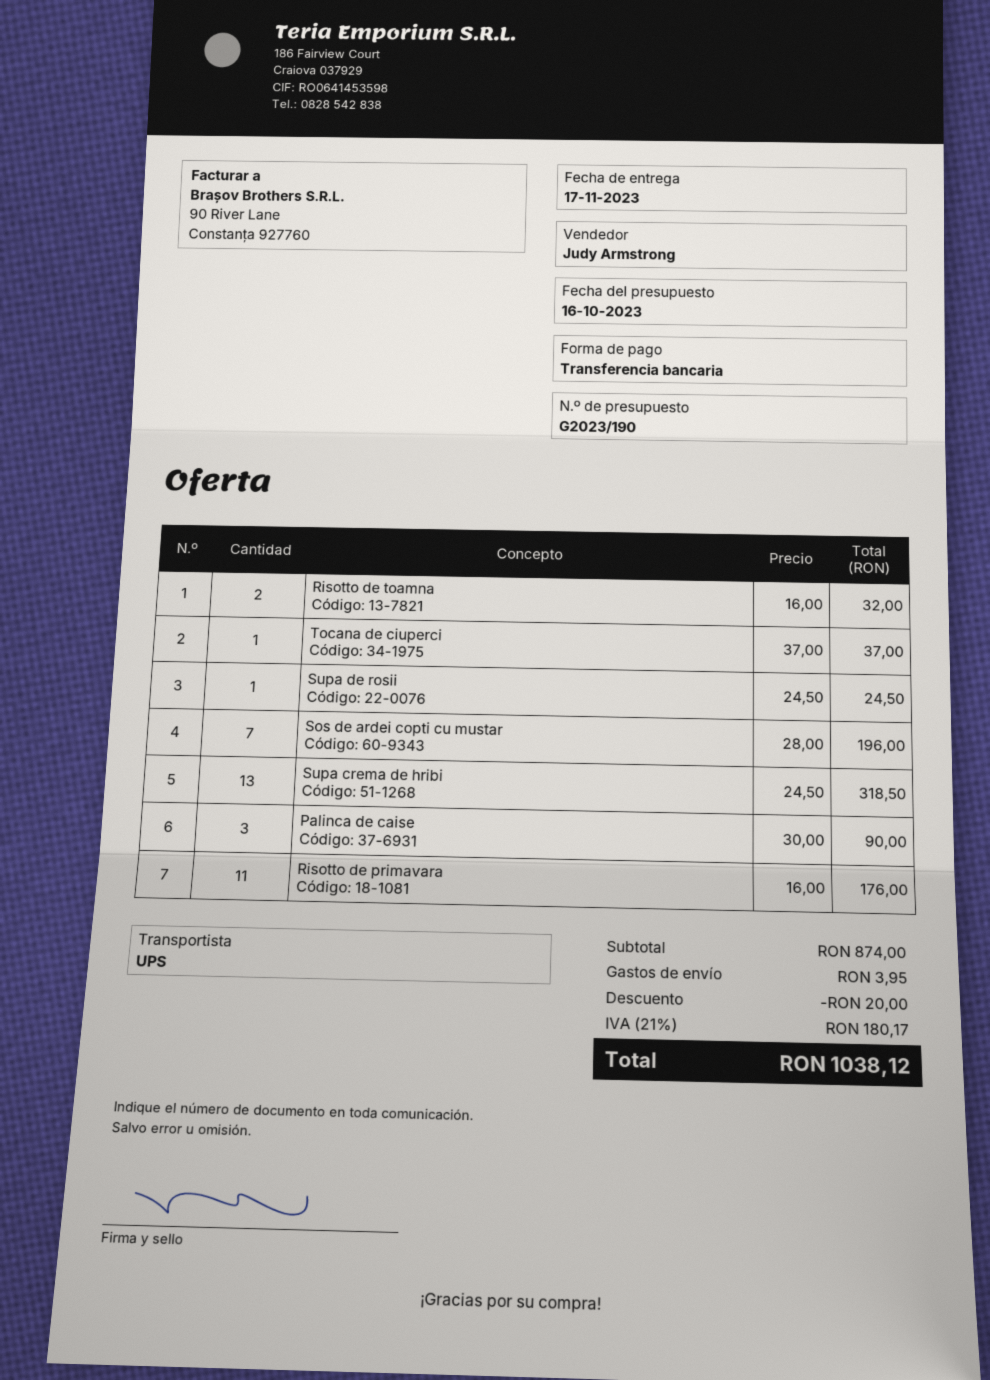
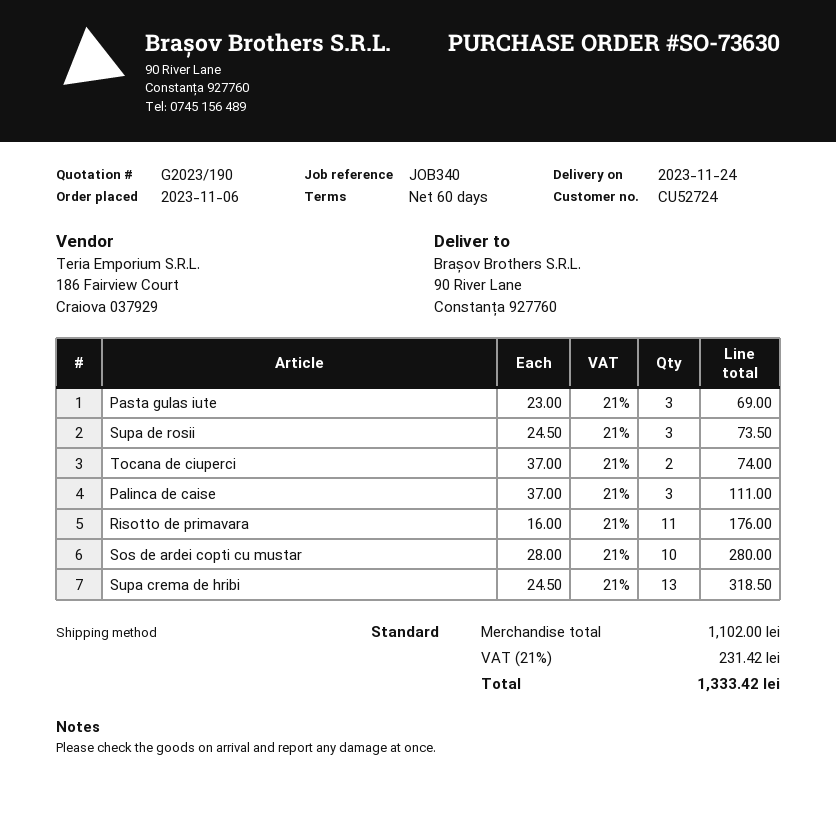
delivery date: 2023-11-17 -> 2023-11-24
shipping method: UPS -> standard
Risotto de toamna: 2 x 16.00 = 32.00 -> none
Tocana de ciuperci: 1 x 37.00 = 37.00 -> 2 x 37.00 = 74.00
Supa de rosii: 1 x 24.50 = 24.50 -> 3 x 24.50 = 73.50
Sos de ardei copti cu mustar: 7 x 28.00 = 196.00 -> 10 x 28.00 = 280.00
Palinca de caise: 3 x 30.00 = 90.00 -> 3 x 37.00 = 111.00
Pasta gulas iute: none -> 3 x 23.00 = 69.00
subtotal: 874.00 -> 1102.00
discount: 20.00 -> none
shipping: 3.95 -> none
tax: 21% = 180.17 -> 21% = 231.42
total: 1038.12 -> 1333.42

